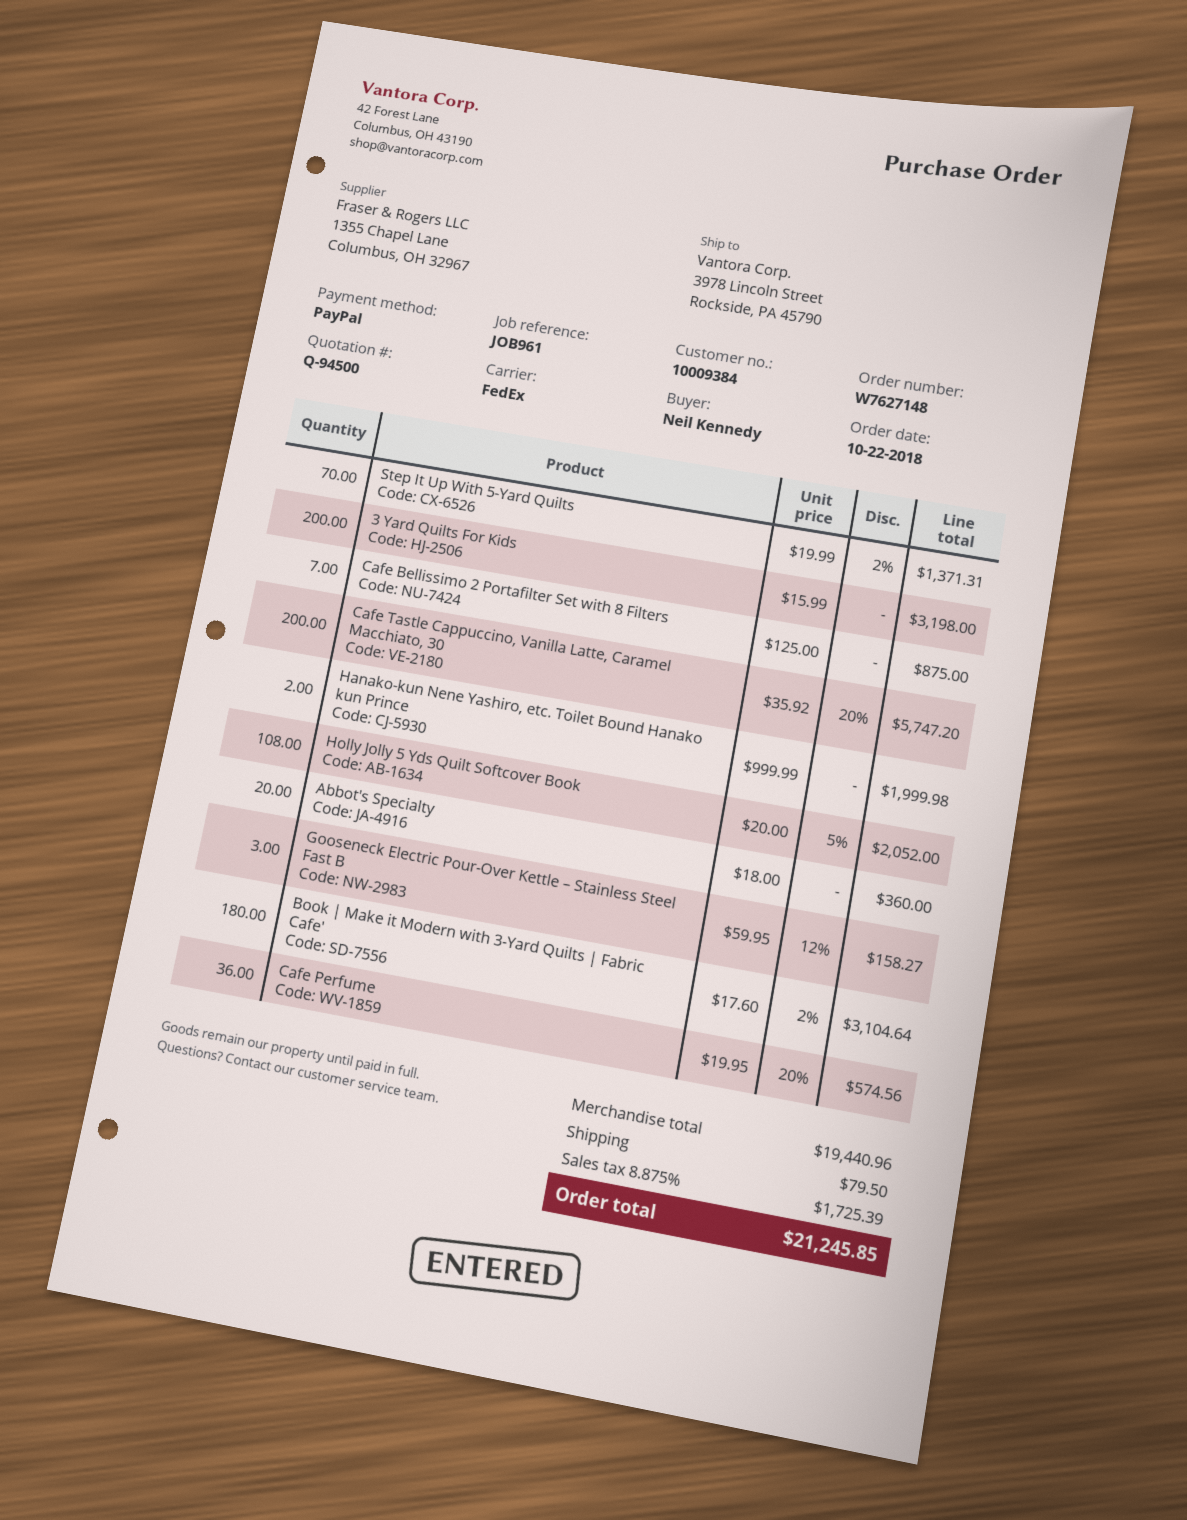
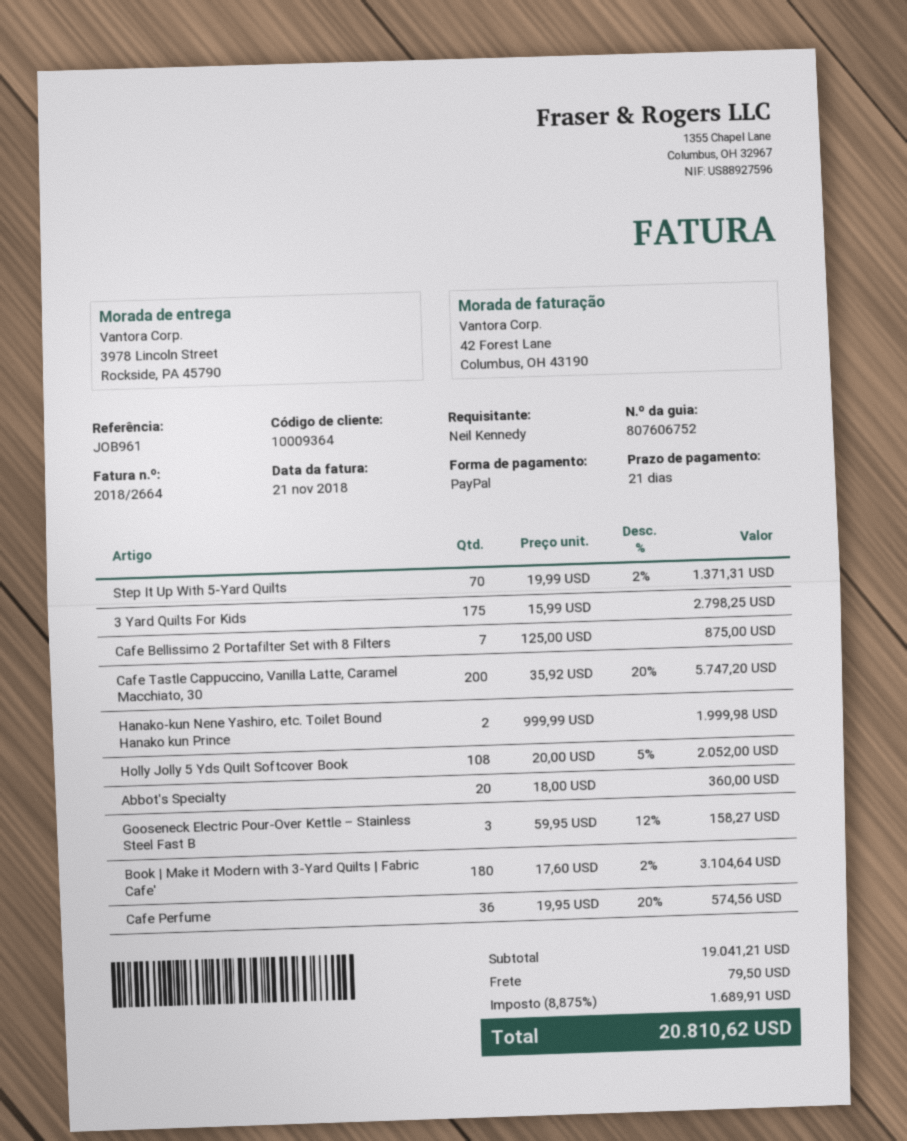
customer number: 10009384 -> 10009364
3 Yard Quilts For Kids: 200 x 15.99 = 3198.00 -> 175 x 15.99 = 2798.25
subtotal: 19440.96 -> 19041.21
tax: 8.875% = 1725.39 -> 8.875% = 1689.91
total: 21245.85 -> 20810.62

